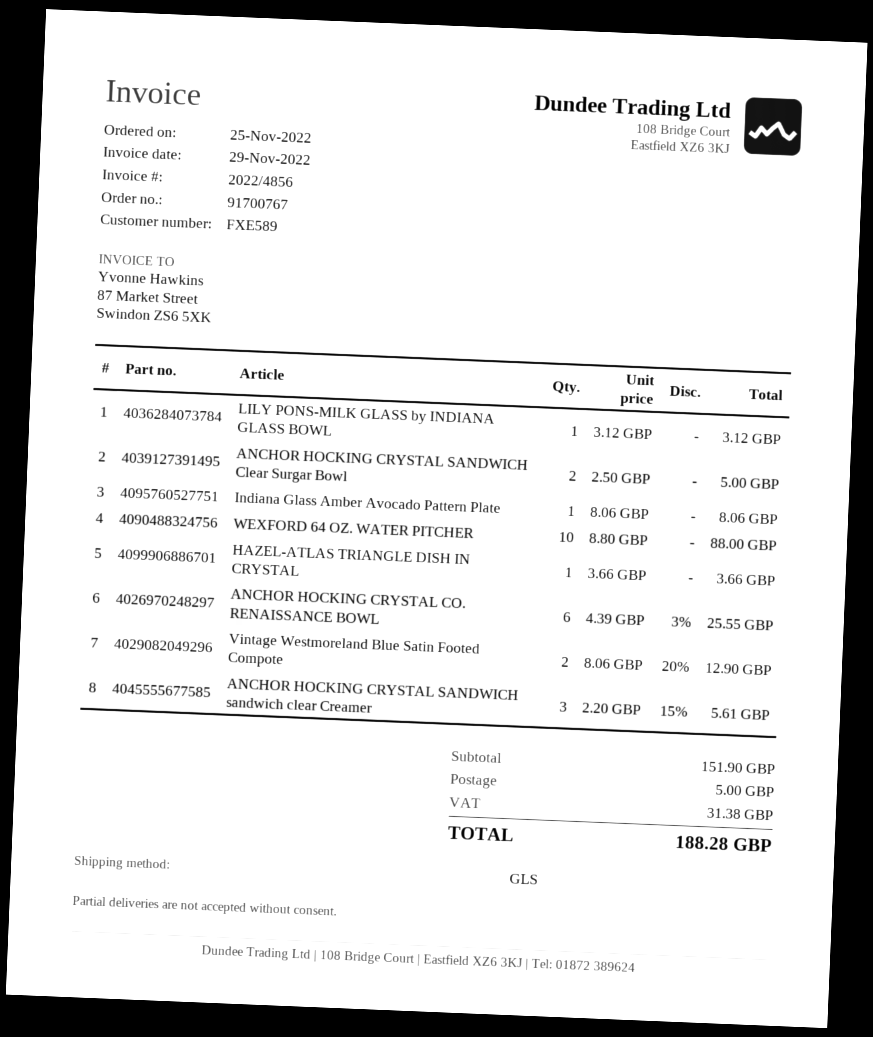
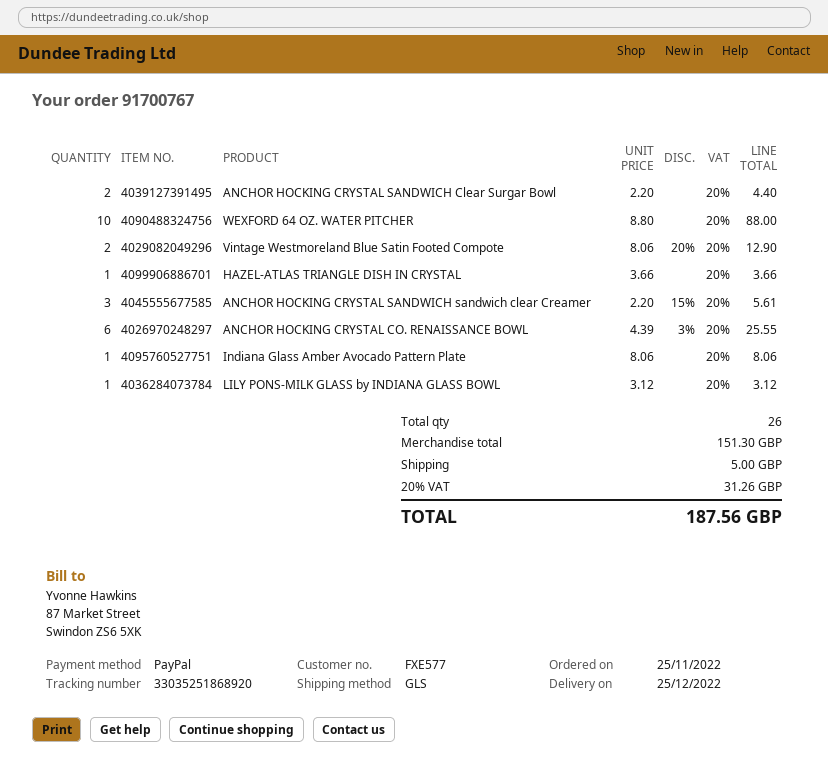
customer number: FXE589 -> FXE577
ANCHOR HOCKING CRYSTAL SANDWICH Clear Surgar Bowl: 2 x 2.50 = 5.00 -> 2 x 2.20 = 4.40
subtotal: 151.90 -> 151.30
tax: 31.38 -> 31.26
total: 188.28 -> 187.56

